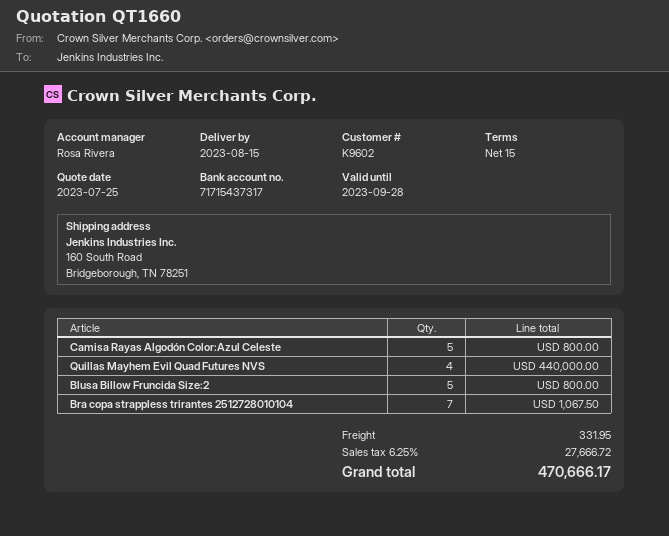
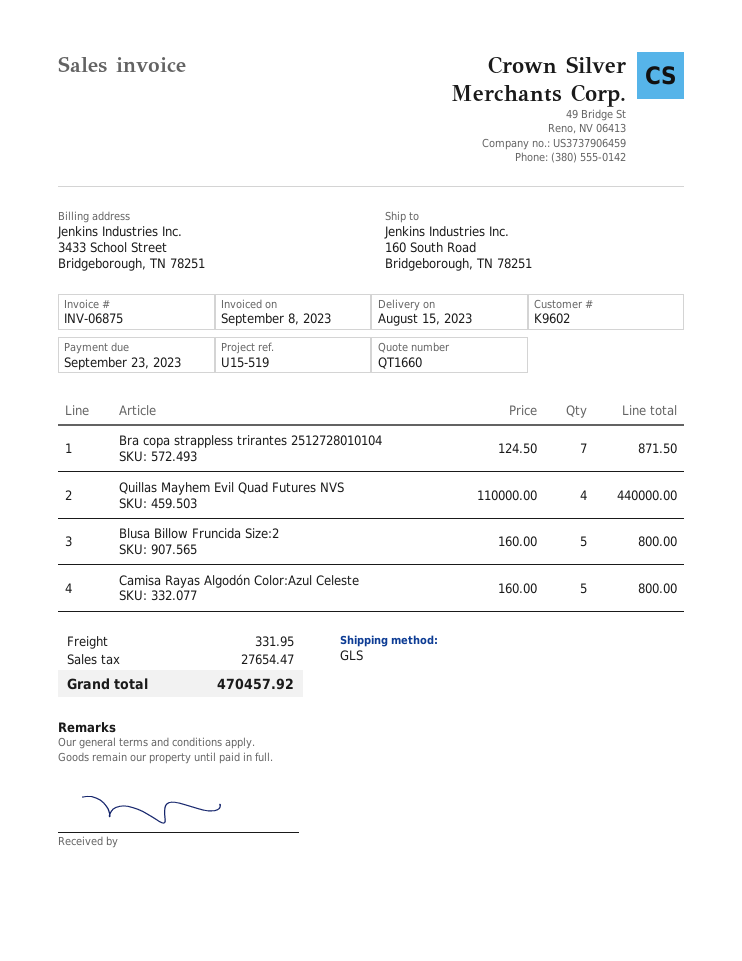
Bra copa strappless trirantes 2512728010104: 7 for 1067.50 -> 7 for 871.50
tax: 27666.72 -> 27654.47
total: 470666.17 -> 470457.92

